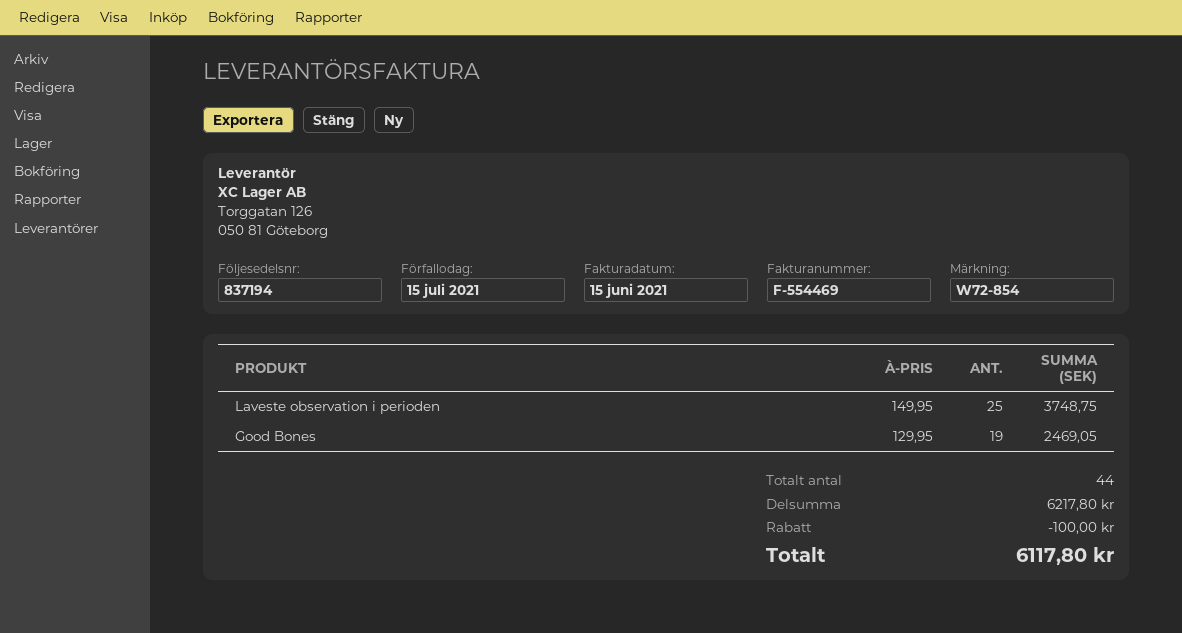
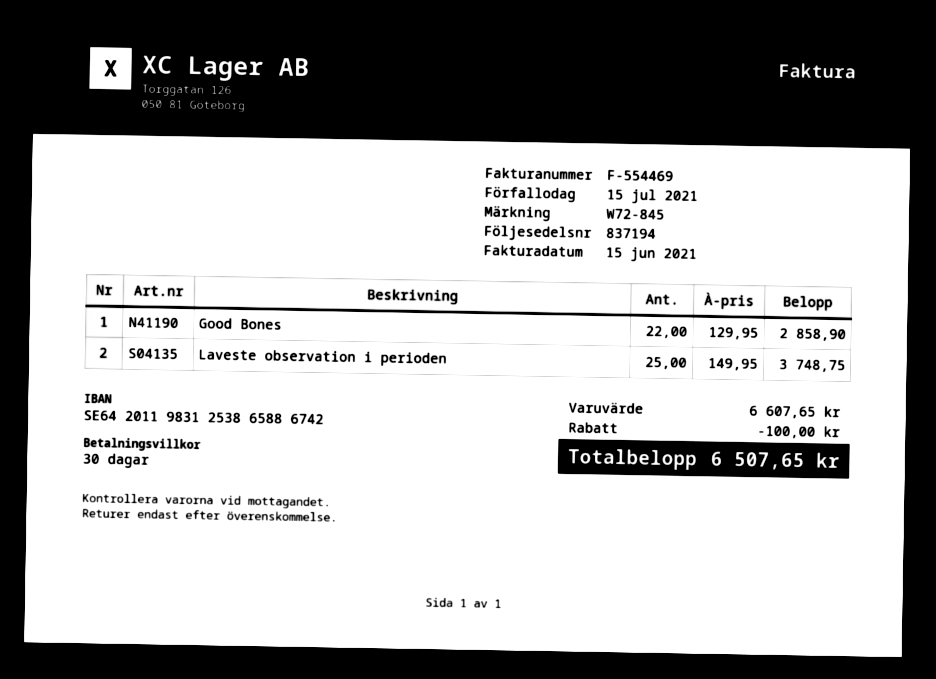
reference: W72-854 -> W72-845
Good Bones: 19 x 129.95 = 2469.05 -> 22 x 129.95 = 2858.90
subtotal: 6217.80 -> 6607.65
total: 6117.80 -> 6507.65

